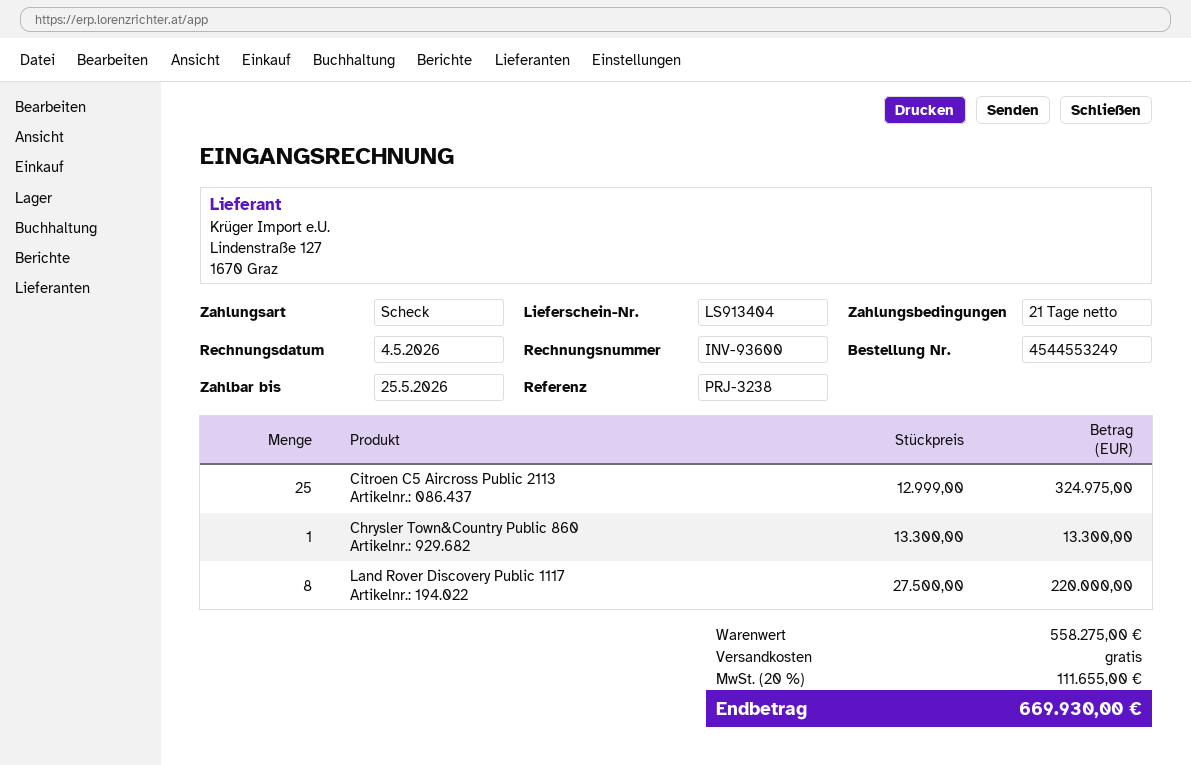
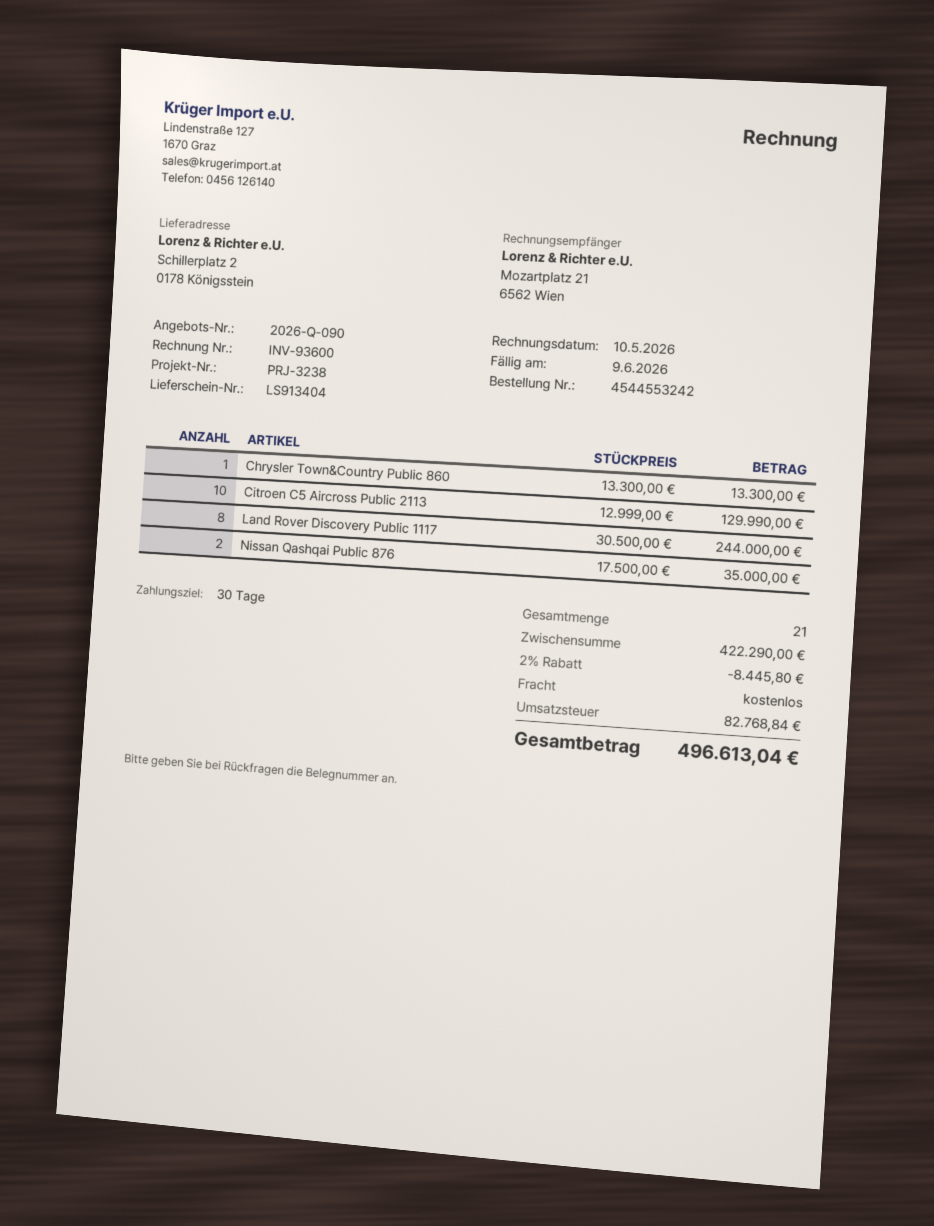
order number: 4544553249 -> 4544553242
invoice date: 2026-05-04 -> 2026-05-10
payment terms: 21 days -> 30 days
due date: 2026-05-25 -> 2026-06-09
Citroen C5 Aircross Public 2113: 25 x 12999.00 = 324975.00 -> 10 x 12999.00 = 129990.00
Land Rover Discovery Public 1117: 8 x 27500.00 = 220000.00 -> 8 x 30500.00 = 244000.00
Nissan Qashqai Public 876: none -> 2 x 17500.00 = 35000.00
subtotal: 558275.00 -> 422290.00
discount: none -> 2% = 8445.80
tax: 111655.00 -> 82768.84
total: 669930.00 -> 496613.04

